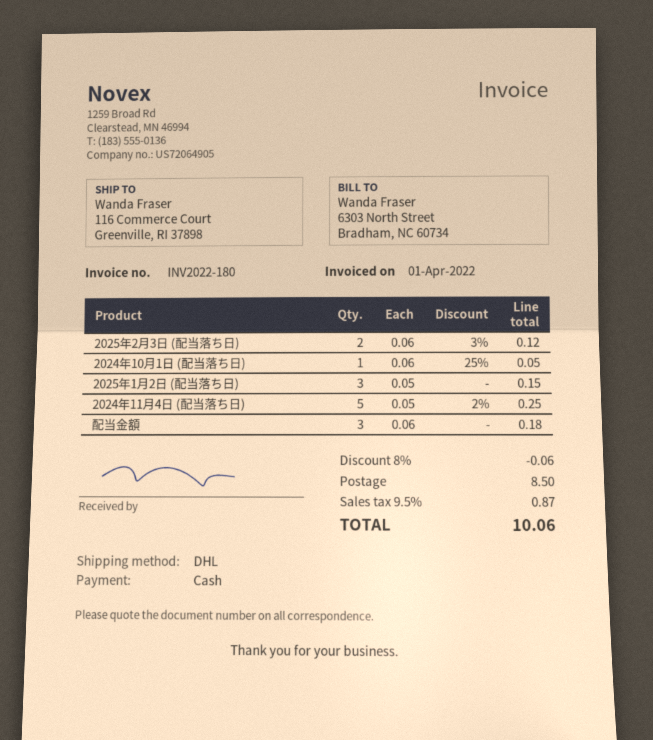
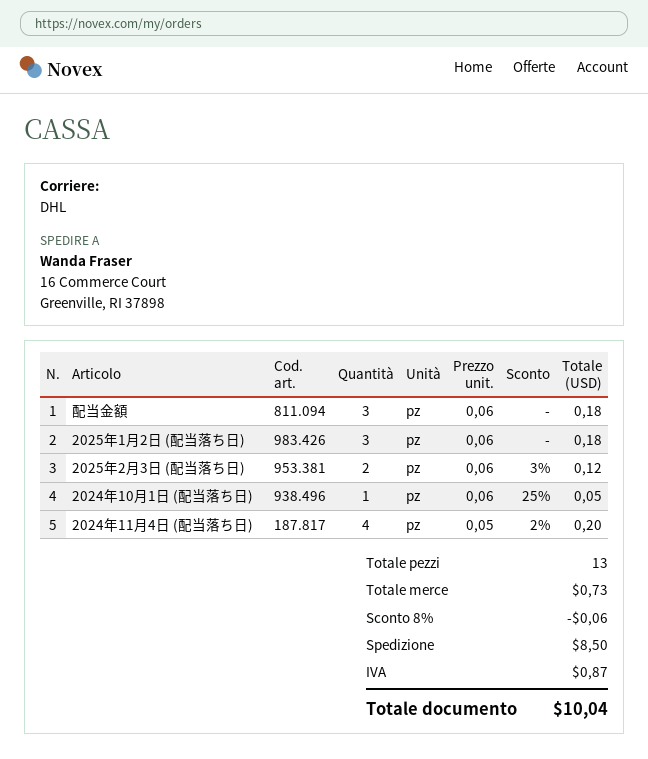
ship to: 116 Commerce Court, Greenville, RI 37898 -> 16 Commerce Court, Greenville, RI 37898
2025年1月2日 (配当落ち日): 3 x 0.05 = 0.15 -> 3 x 0.06 = 0.18
2024年11月4日 (配当落ち日): 5 x 0.05 - 2% = 0.25 -> 4 x 0.05 - 2% = 0.20
total: 10.06 -> 10.04

